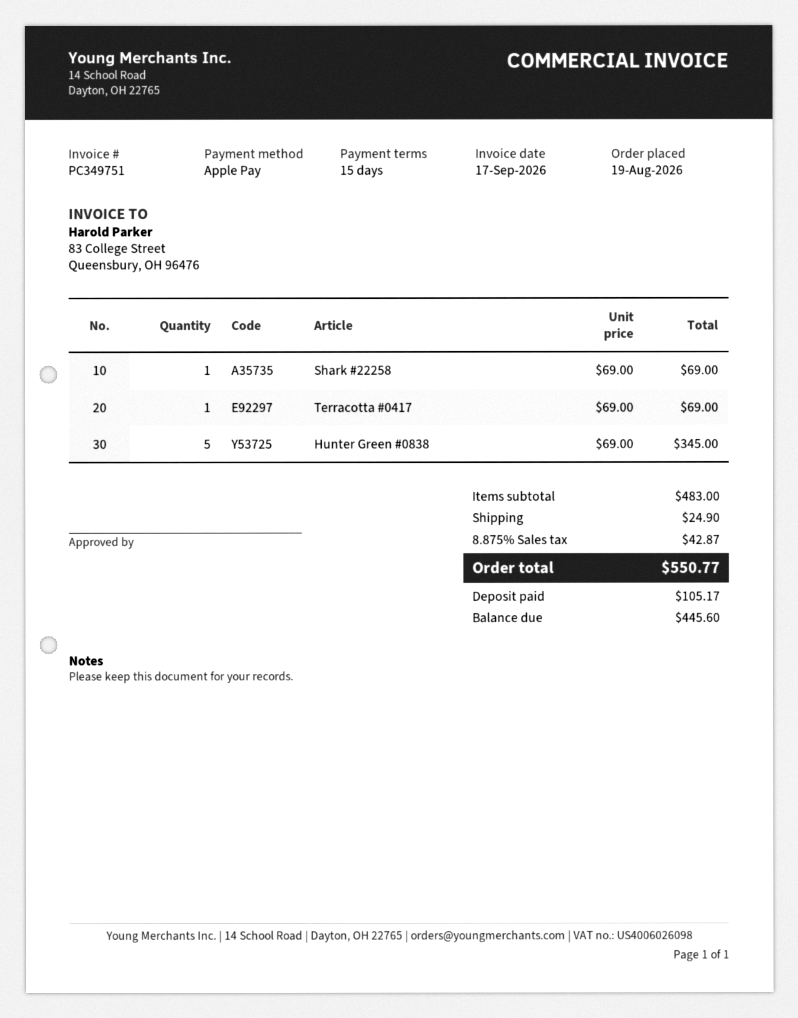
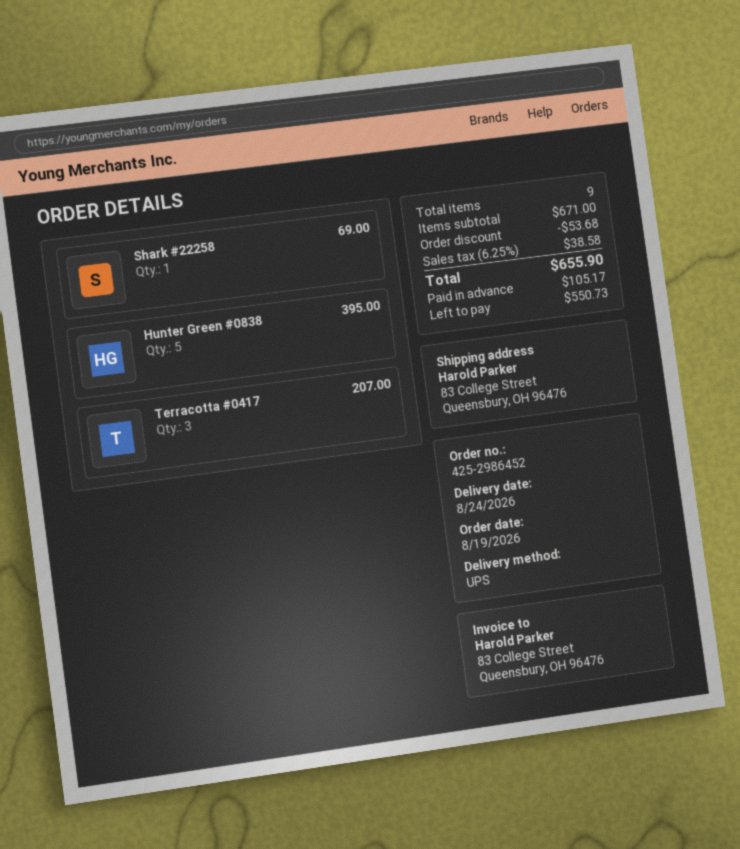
Terracotta #0417: 1 for 69.00 -> 3 for 207.00
Hunter Green #0838: 5 for 345.00 -> 5 for 395.00
subtotal: 483.00 -> 671.00
discount: none -> 53.68
shipping: 24.90 -> none
tax: 8.875% = 42.87 -> 6.25% = 38.58
total: 550.77 -> 655.90
balance: 445.60 -> 550.73

